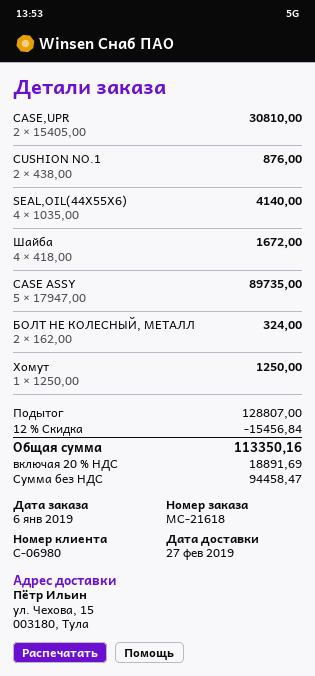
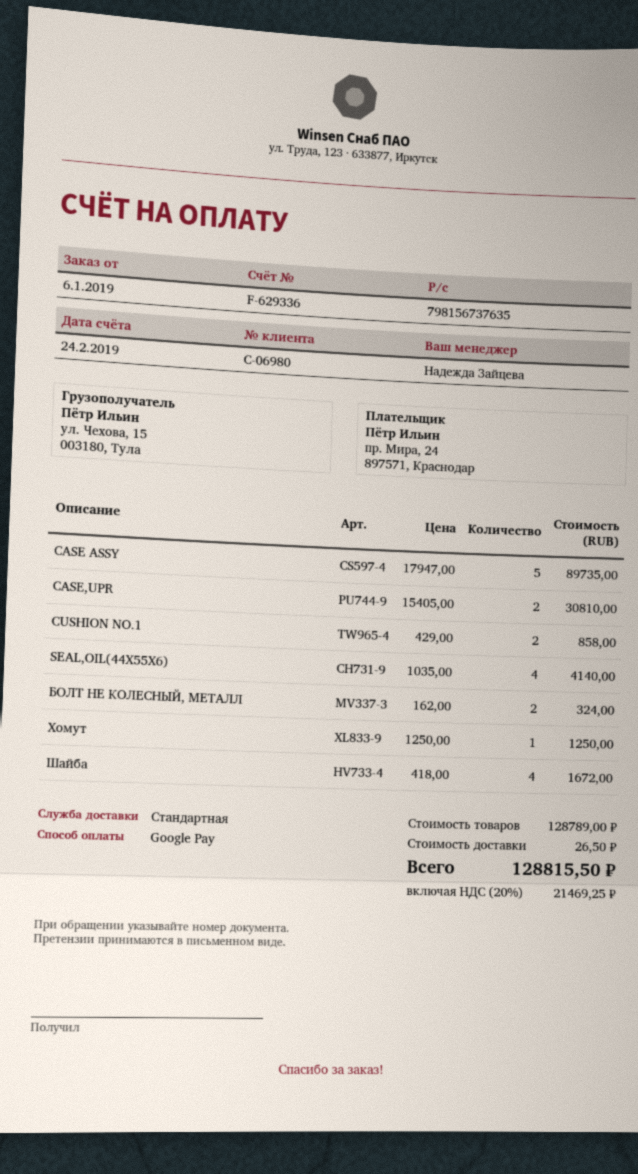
CUSHION NO.1: 2 x 438.00 = 876.00 -> 2 x 429.00 = 858.00
subtotal: 128807.00 -> 128789.00
discount: 12% = 15456.84 -> none
shipping: none -> 26.50
tax: 20% = 18891.69 -> 20% = 21469.25
total: 113350.16 -> 128815.50

